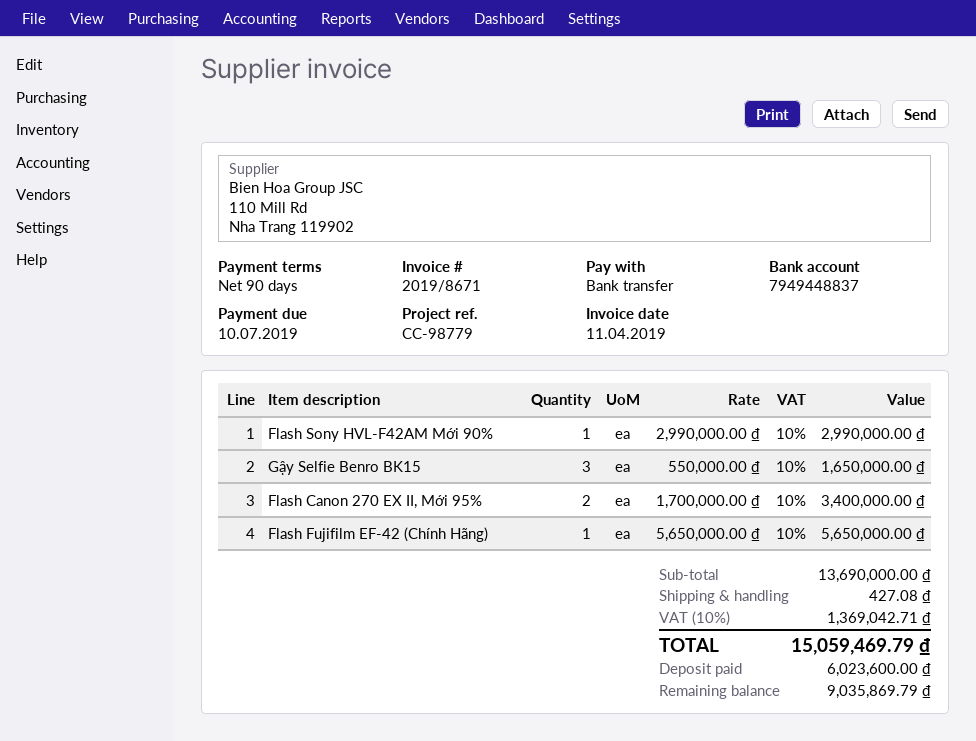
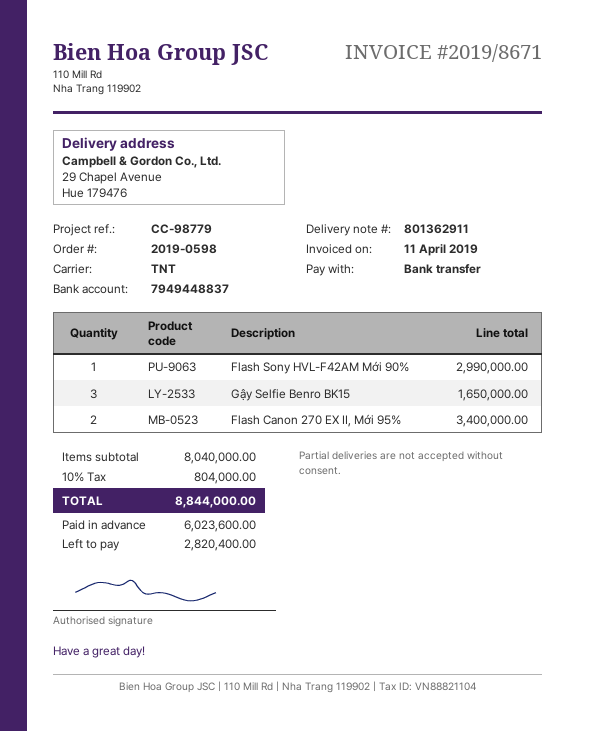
Flash Fujifilm EF-42 (Chính Hãng): 1 for 5650000.00 -> none
subtotal: 13690000.00 -> 8040000.00
shipping: 427.08 -> none
tax: 10% = 1369042.71 -> 10% = 804000.00
total: 15059469.79 -> 8844000.00
balance: 9035869.79 -> 2820400.00

